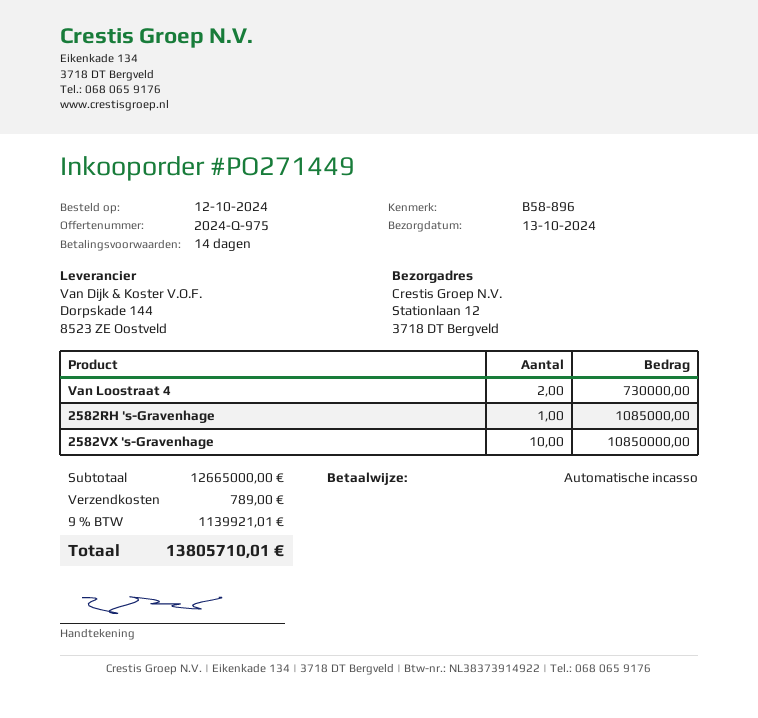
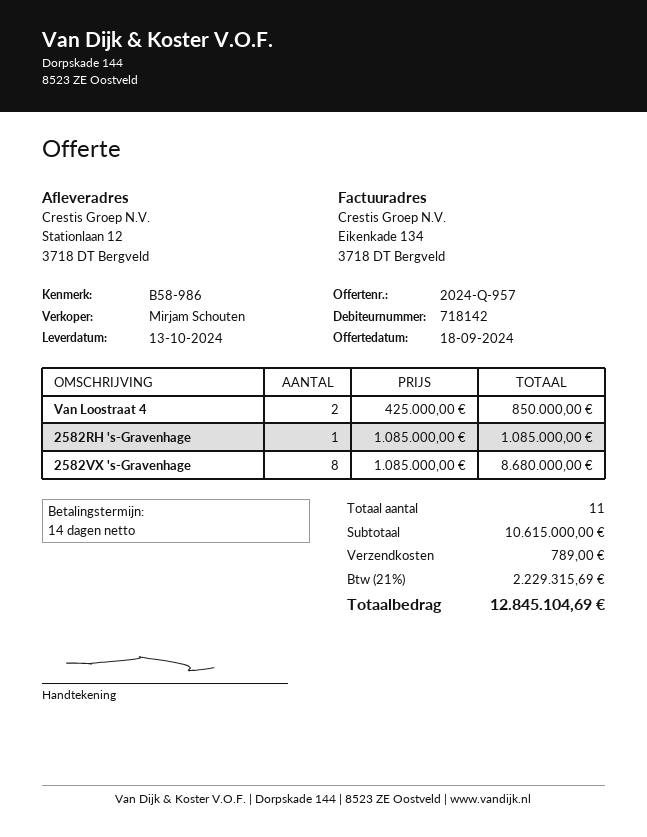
quote number: 2024-Q-975 -> 2024-Q-957
reference: B58-896 -> B58-986
Van Loostraat 4: 2 for 730000.00 -> 2 for 850000.00
2582VX 's-Gravenhage: 10 for 10850000.00 -> 8 for 8680000.00
subtotal: 12665000.00 -> 10615000.00
tax: 9% = 1139921.01 -> 21% = 2229315.69
total: 13805710.01 -> 12845104.69

